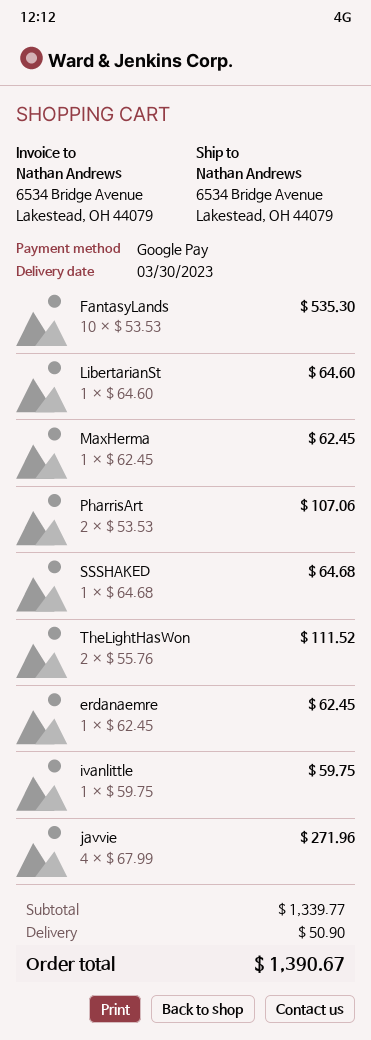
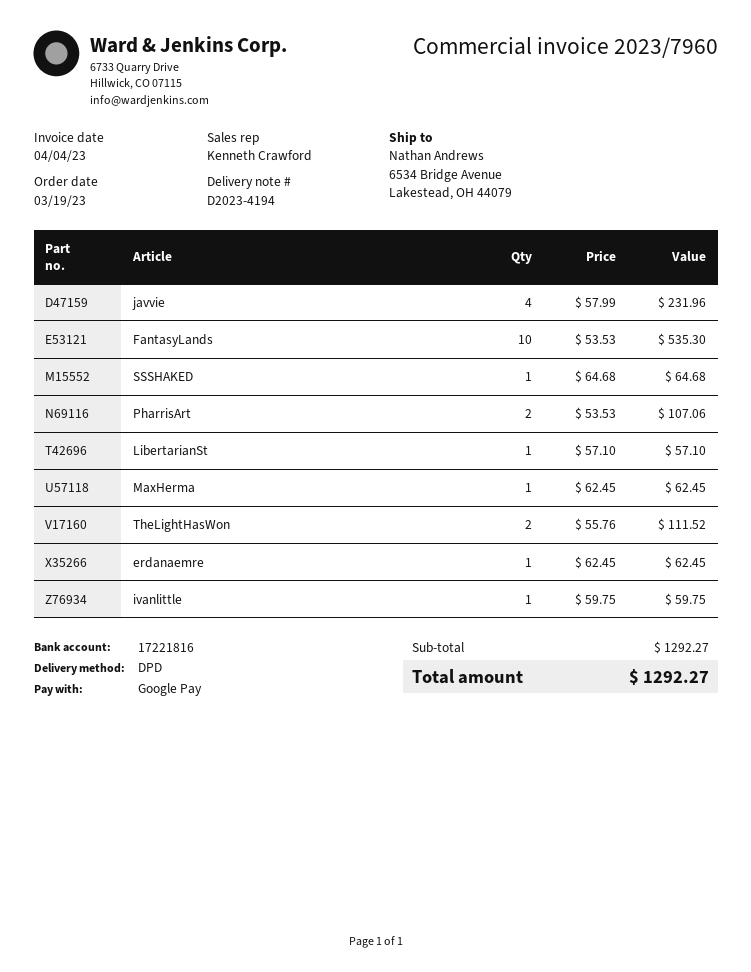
LibertarianSt: 1 x 64.60 = 64.60 -> 1 x 57.10 = 57.10
javvie: 4 x 67.99 = 271.96 -> 4 x 57.99 = 231.96
subtotal: 1339.77 -> 1292.27
shipping: 50.90 -> none
total: 1390.67 -> 1292.27

